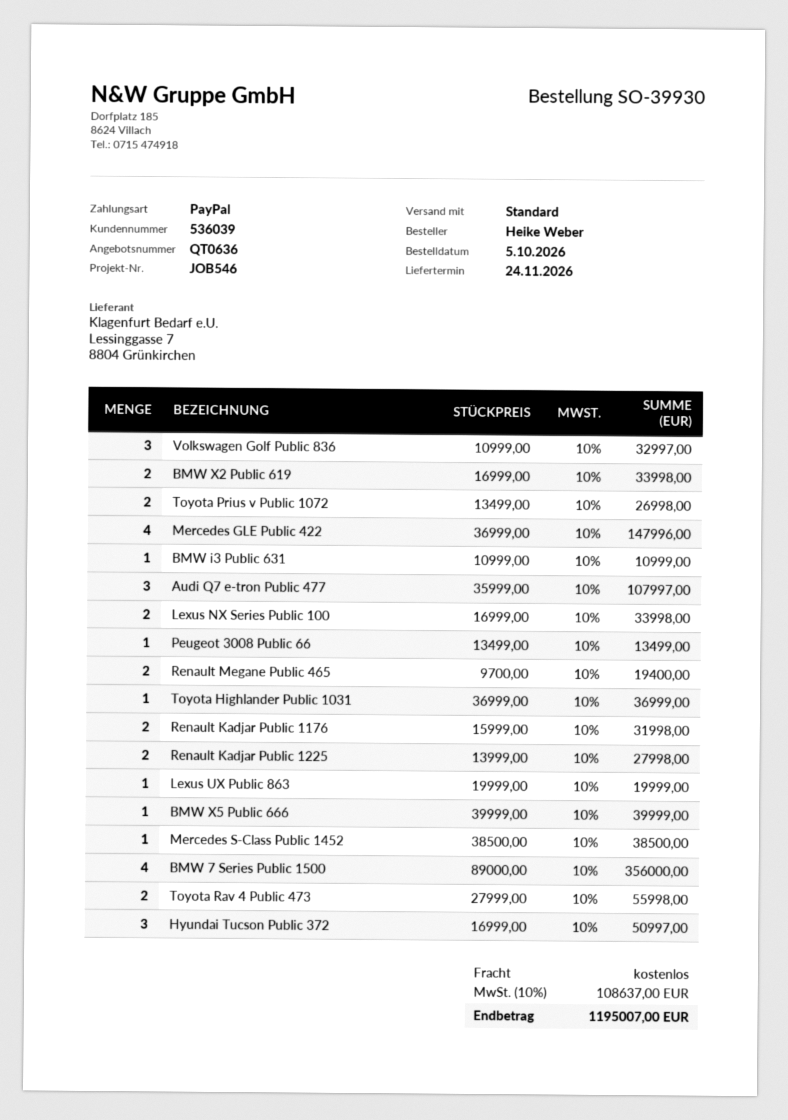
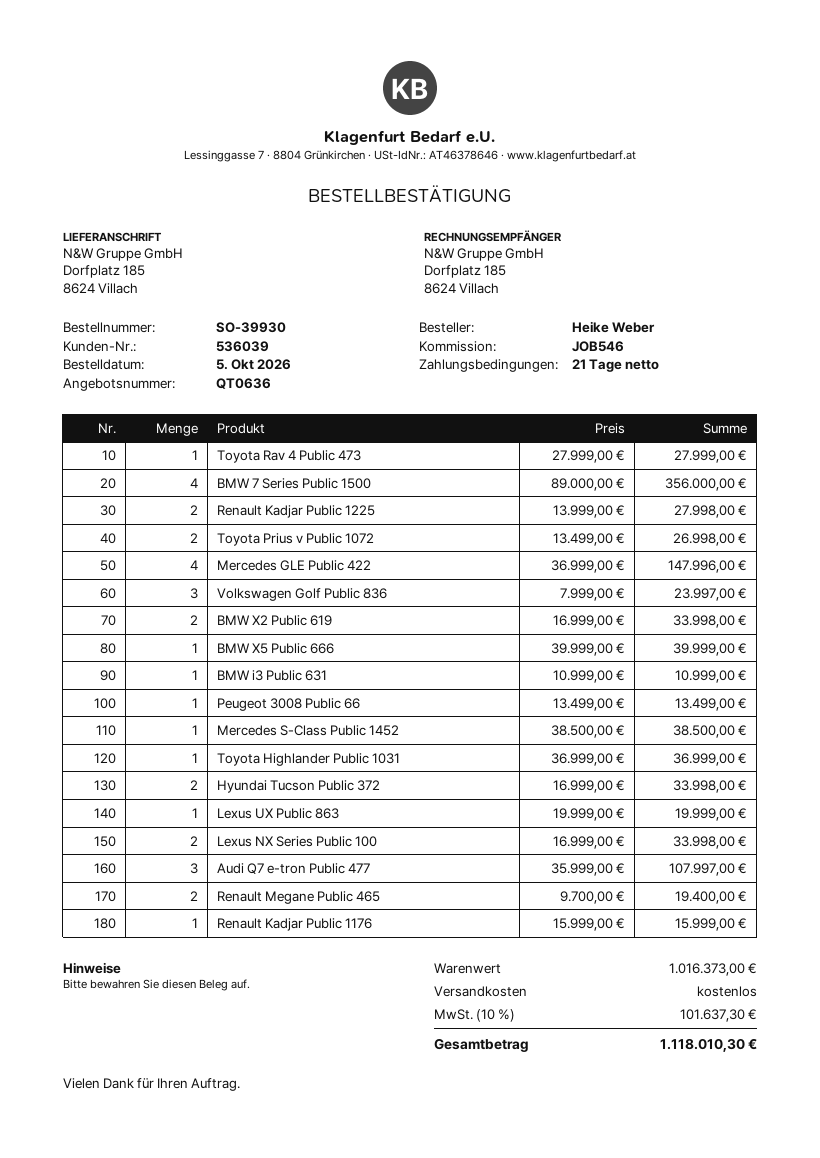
Volkswagen Golf Public 836: 3 x 10999.00 = 32997.00 -> 3 x 7999.00 = 23997.00
Renault Kadjar Public 1176: 2 x 15999.00 = 31998.00 -> 1 x 15999.00 = 15999.00
Toyota Rav 4 Public 473: 2 x 27999.00 = 55998.00 -> 1 x 27999.00 = 27999.00
Hyundai Tucson Public 372: 3 x 16999.00 = 50997.00 -> 2 x 16999.00 = 33998.00
tax: 10% = 108637.00 -> 10% = 101637.30
total: 1195007.00 -> 1118010.30

